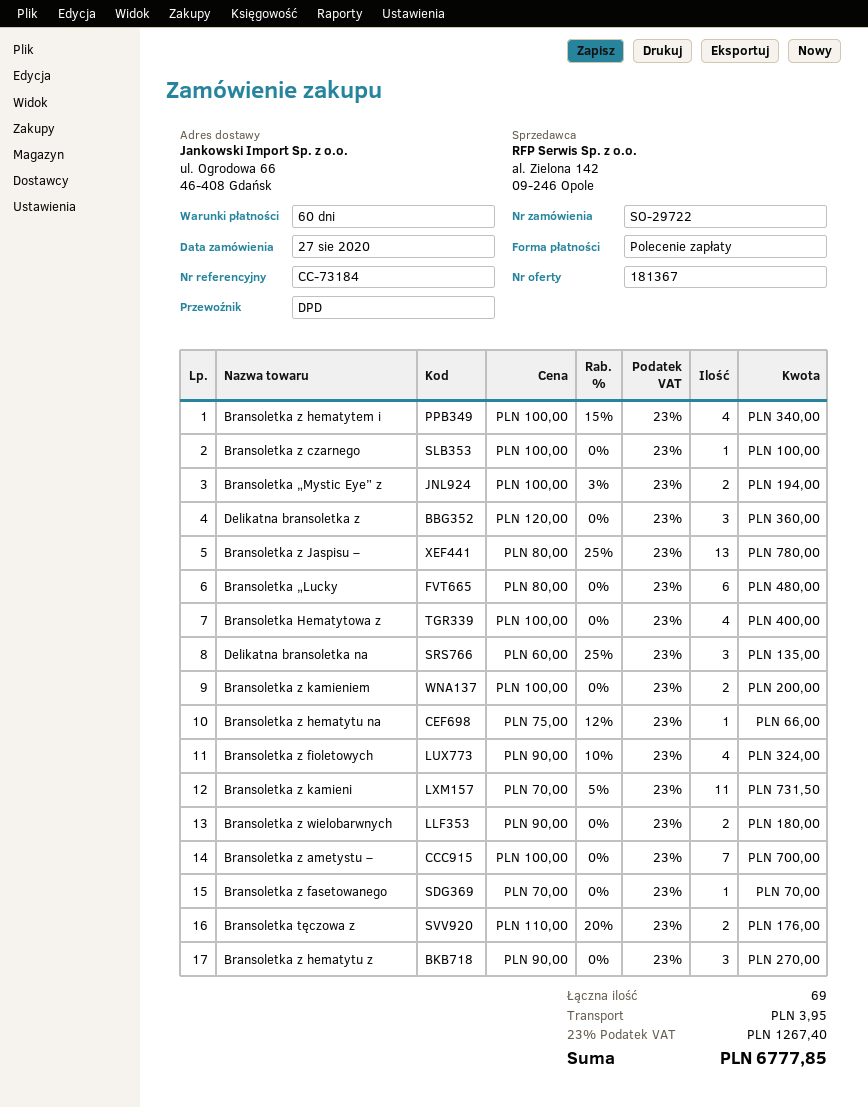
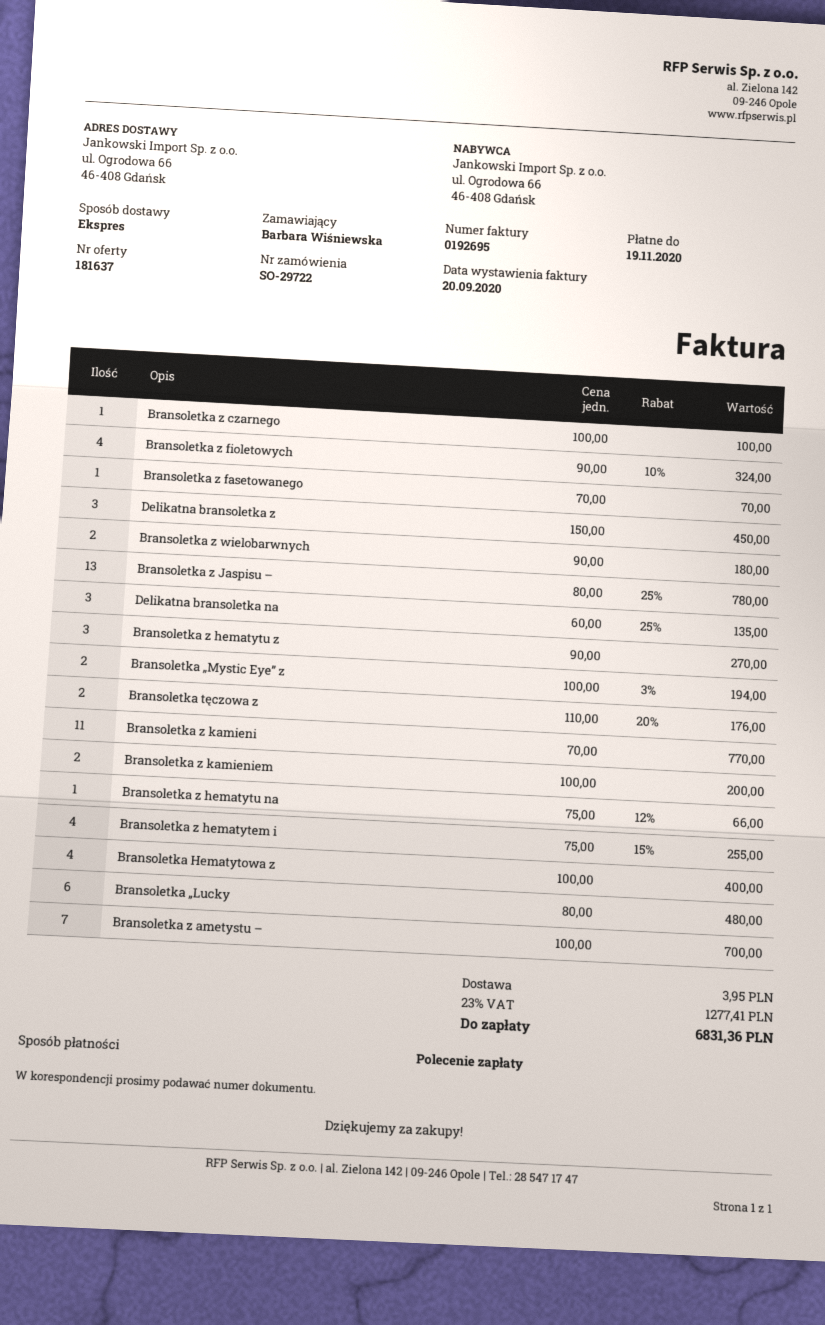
quote number: 181367 -> 181637
shipping method: DPD -> express
Bransoletka z hematytem i: 4 x 100.00 - 15% = 340.00 -> 4 x 75.00 - 15% = 255.00
Delikatna bransoletka z: 3 x 120.00 = 360.00 -> 3 x 150.00 = 450.00
Bransoletka z kamieni: 11 x 70.00 - 5% = 731.50 -> 11 x 70.00 = 770.00
tax: 23% = 1267.40 -> 23% = 1277.41
total: 6777.85 -> 6831.36

